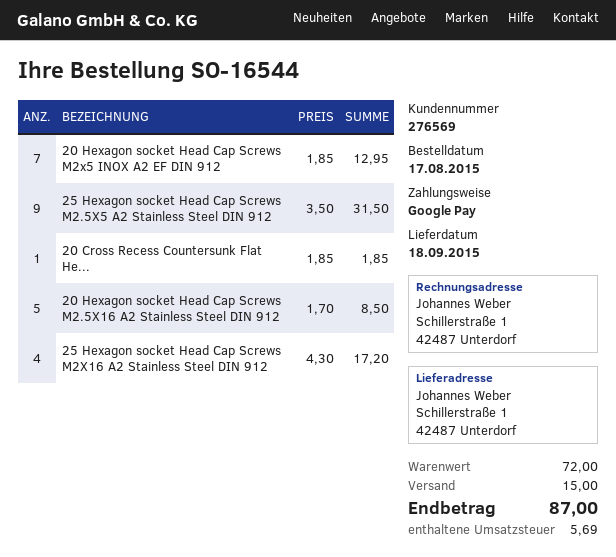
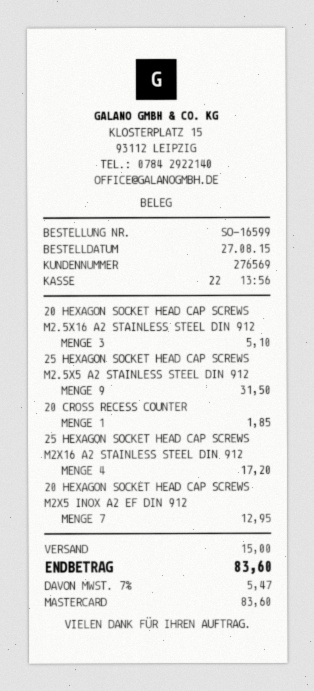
order number: SO-16544 -> SO-16599
order date: 2015-08-17 -> 2015-08-27
payment method: Google Pay -> Mastercard
20 Hexagon socket Head Cap Screws M2.5X16 A2 Stainless Steel DIN 912: 5 for 8.50 -> 3 for 5.10
tax: 5.69 -> 5.47
total: 87.00 -> 83.60

